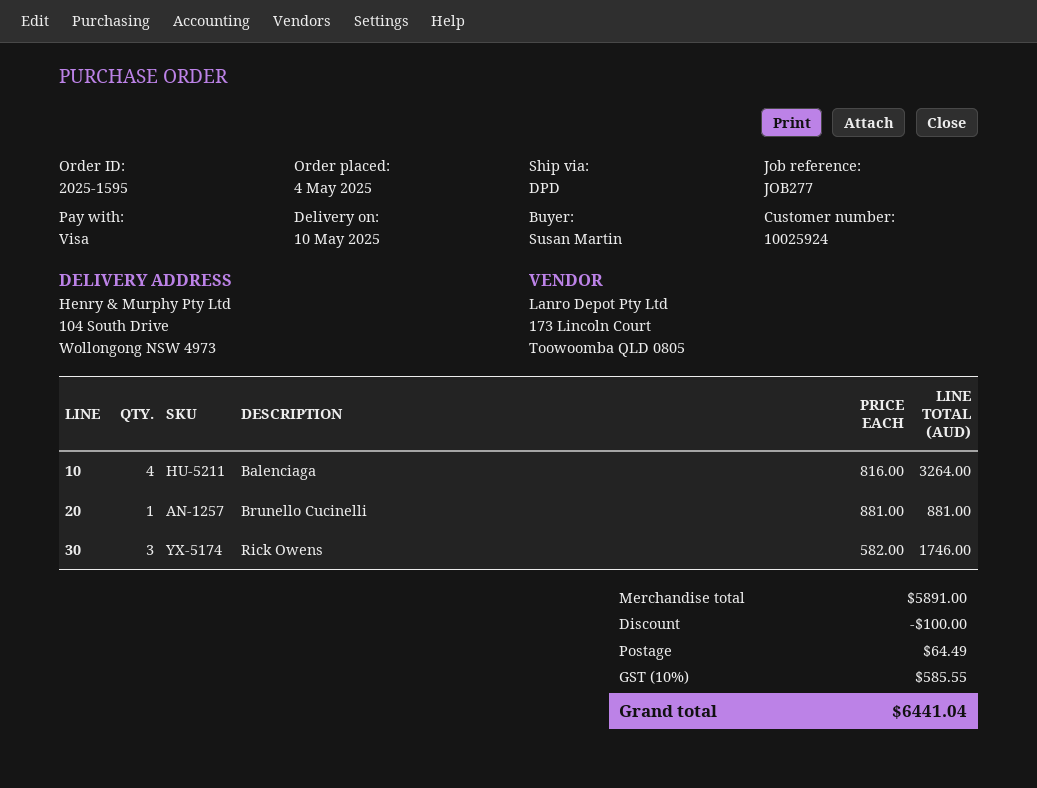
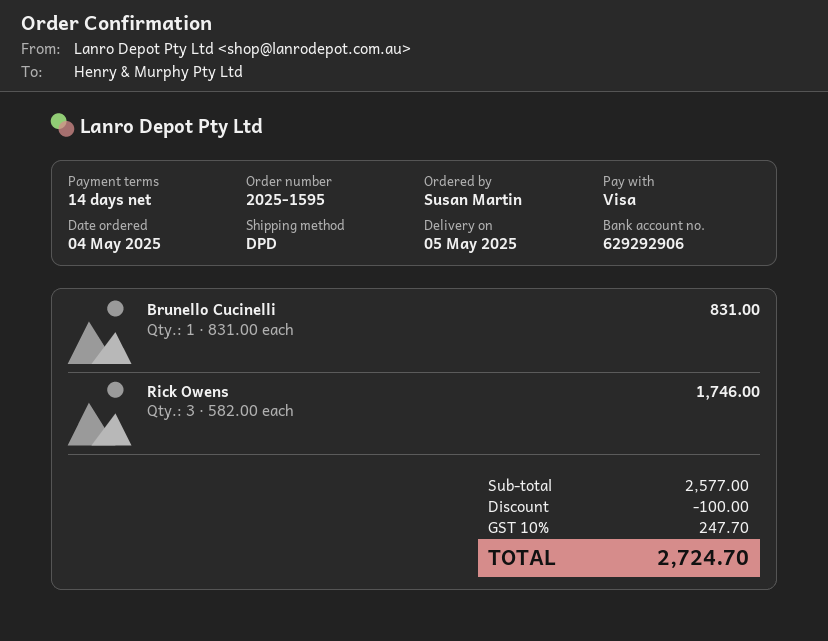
delivery date: 2025-05-10 -> 2025-05-05
Balenciaga: 4 x 816.00 = 3264.00 -> none
Brunello Cucinelli: 1 x 881.00 = 881.00 -> 1 x 831.00 = 831.00
subtotal: 5891.00 -> 2577.00
shipping: 64.49 -> none
tax: 10% = 585.55 -> 10% = 247.70
total: 6441.04 -> 2724.70

